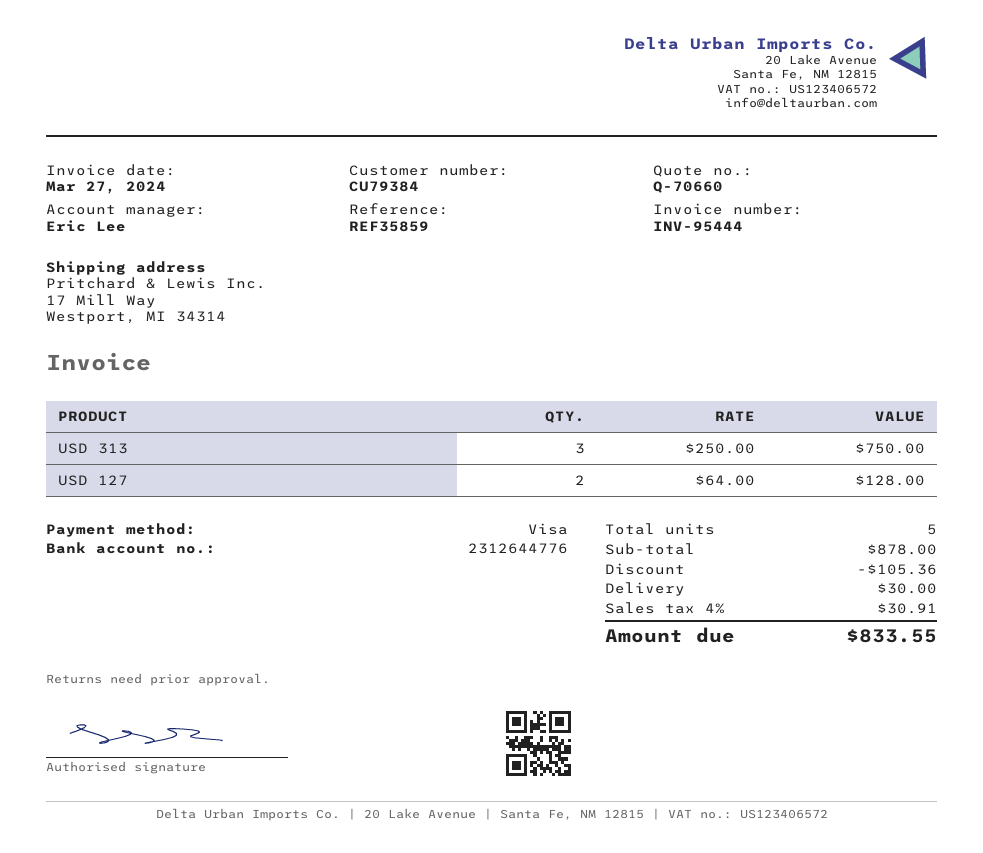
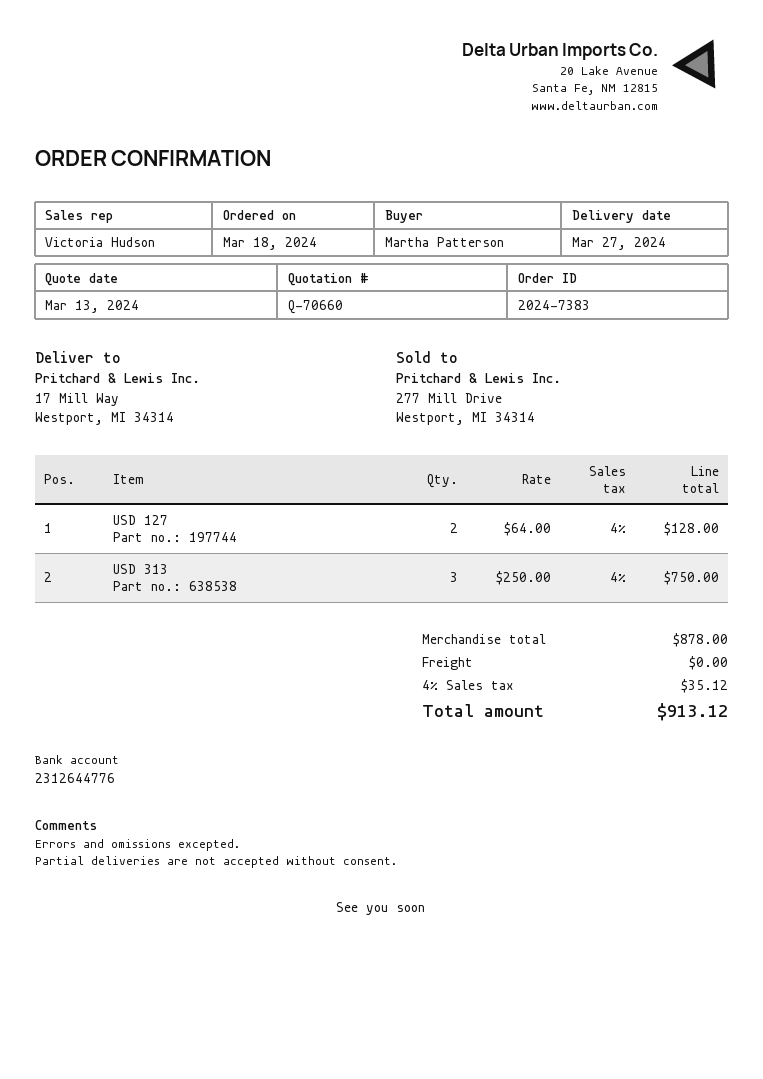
sales rep: Eric Lee -> Victoria Hudson
discount: 105.36 -> none
shipping: 30.00 -> 0.00
tax: 4% = 30.91 -> 4% = 35.12
total: 833.55 -> 913.12

